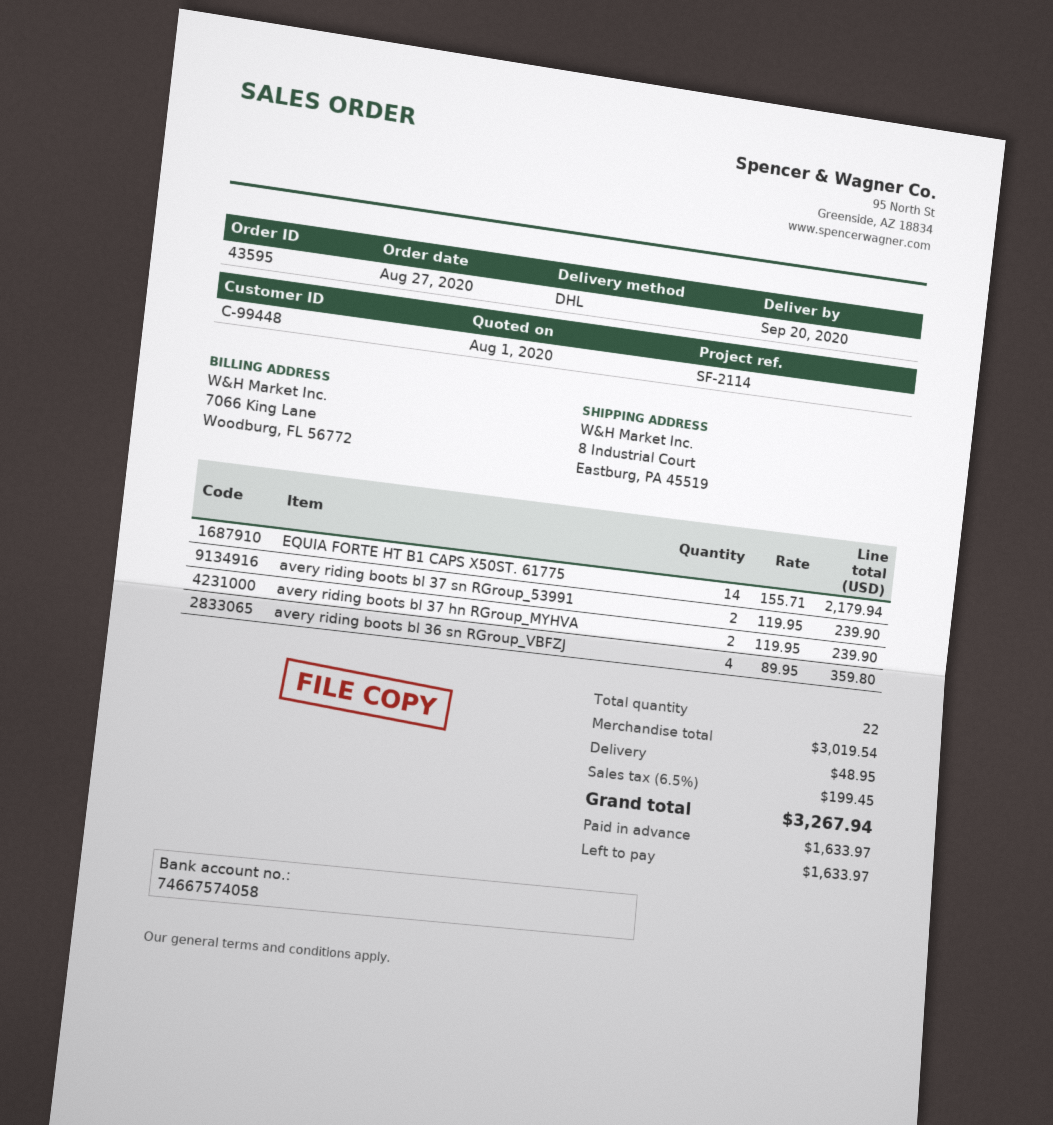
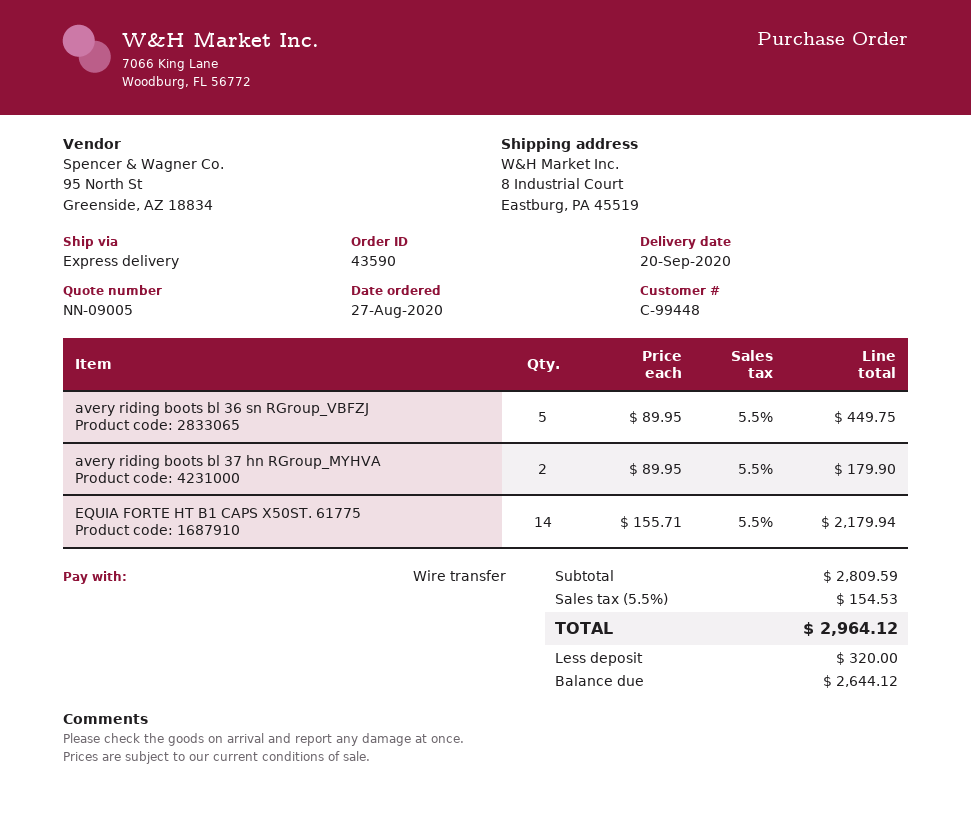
order number: 43595 -> 43590
shipping method: DHL -> express
avery riding boots bl 37 sn RGroup_53991: 2 x 119.95 = 239.90 -> none
avery riding boots bl 37 hn RGroup_MYHVA: 2 x 119.95 = 239.90 -> 2 x 89.95 = 179.90
avery riding boots bl 36 sn RGroup_VBFZJ: 4 x 89.95 = 359.80 -> 5 x 89.95 = 449.75
subtotal: 3019.54 -> 2809.59
shipping: 48.95 -> none
tax: 6.5% = 199.45 -> 5.5% = 154.53
total: 3267.94 -> 2964.12
deposit: 1633.97 -> 320.00
balance: 1633.97 -> 2644.12

